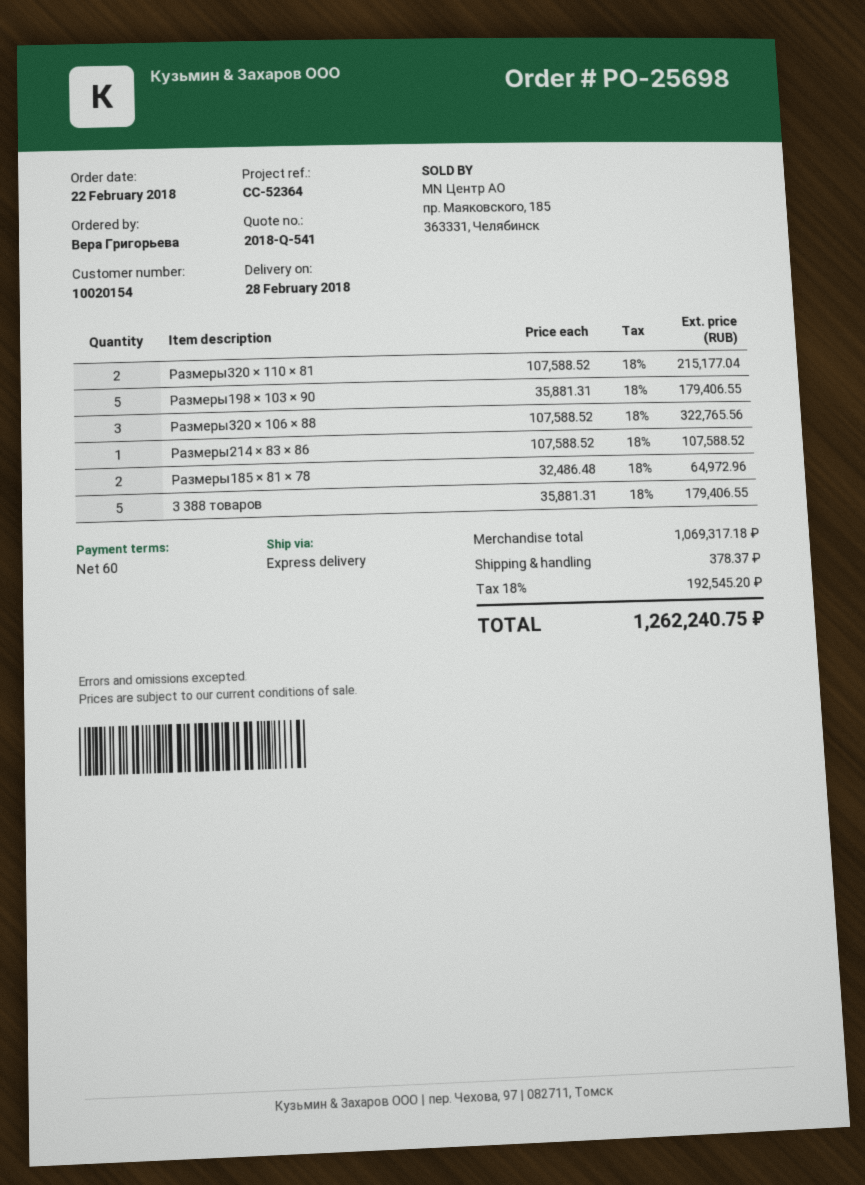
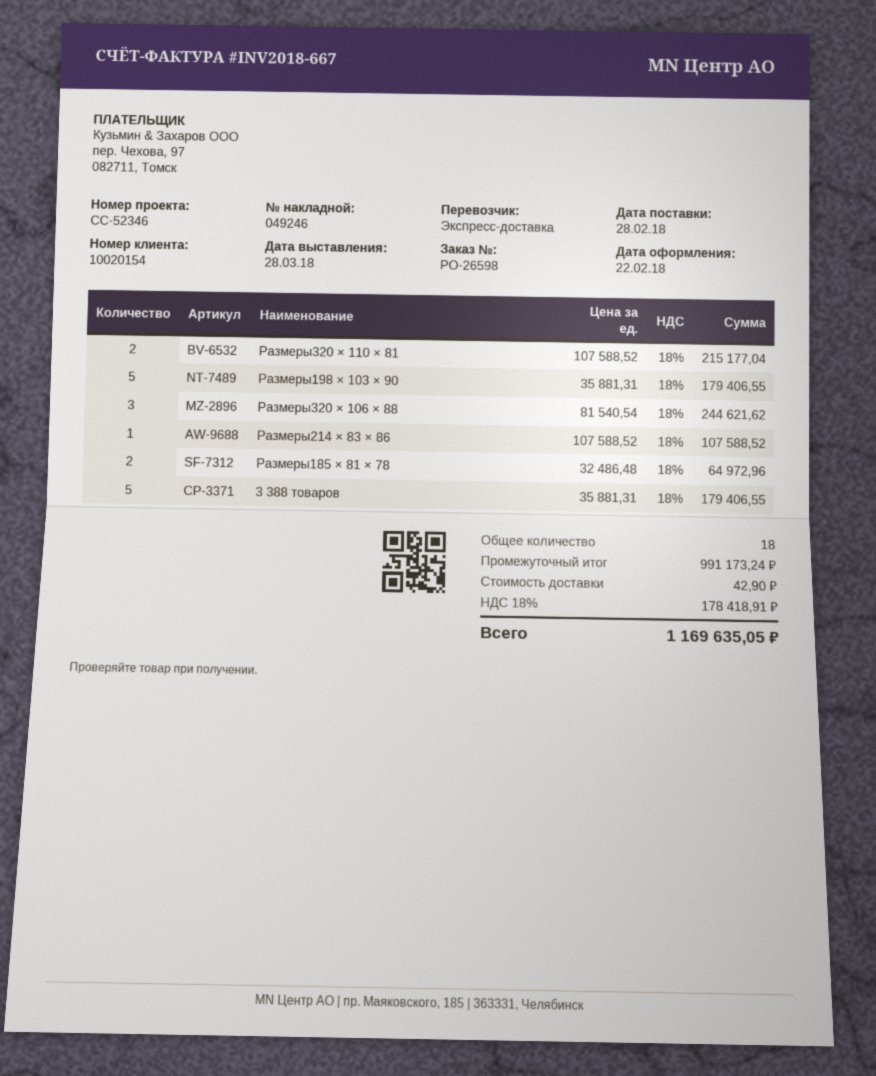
order number: PO-25698 -> PO-26598
reference: CC-52364 -> CC-52346
Размеры320 × 106 × 88: 3 x 107588.52 = 322765.56 -> 3 x 81540.54 = 244621.62
subtotal: 1069317.18 -> 991173.24
shipping: 378.37 -> 42.90
tax: 18% = 192545.20 -> 18% = 178418.91
total: 1262240.75 -> 1169635.05

